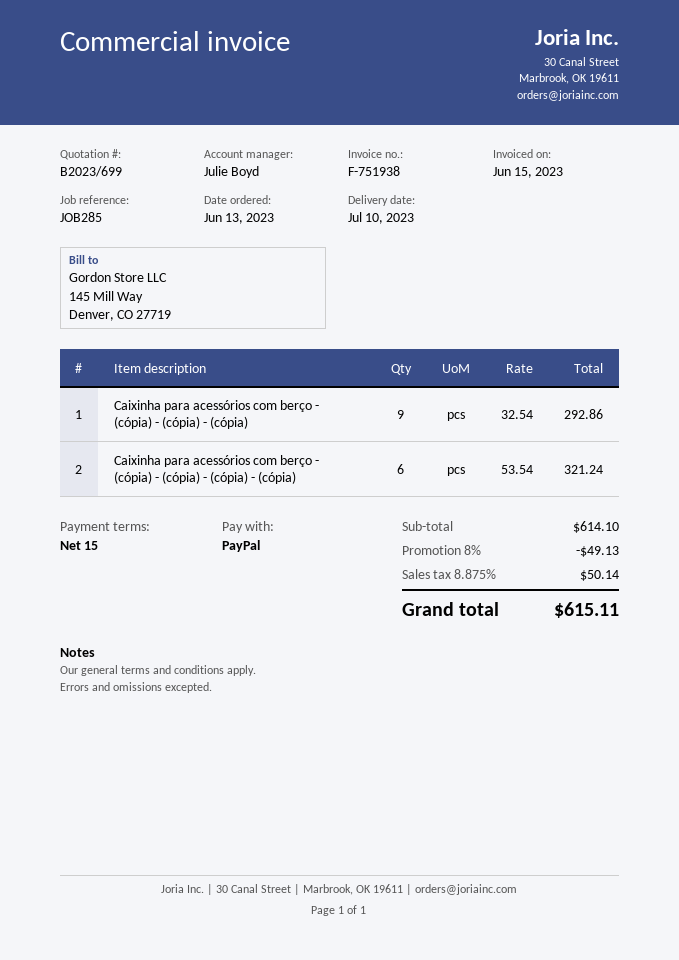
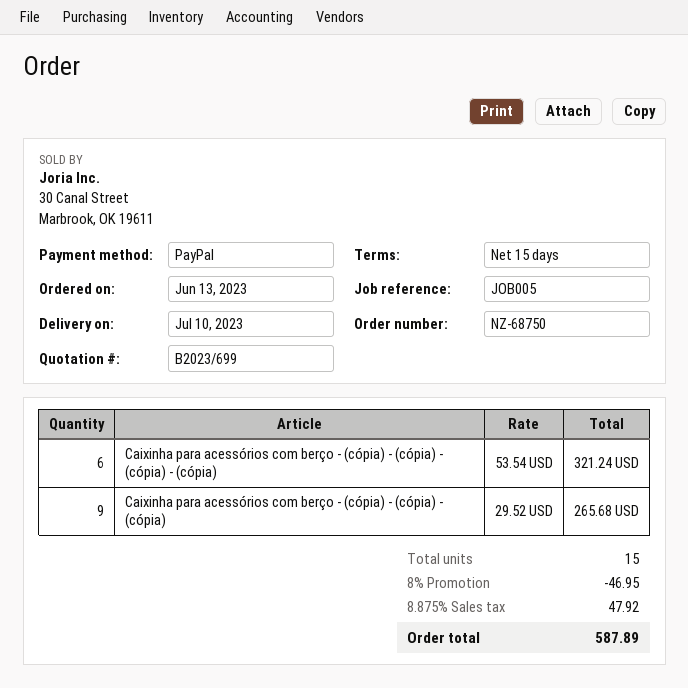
reference: JOB285 -> JOB005
Caixinha para acessórios com berço - (cópia) - (cópia) - (cópia): 9 x 32.54 = 292.86 -> 9 x 29.52 = 265.68
discount: 8% = 49.13 -> 8% = 46.95
tax: 8.875% = 50.14 -> 8.875% = 47.92
total: 615.11 -> 587.89

